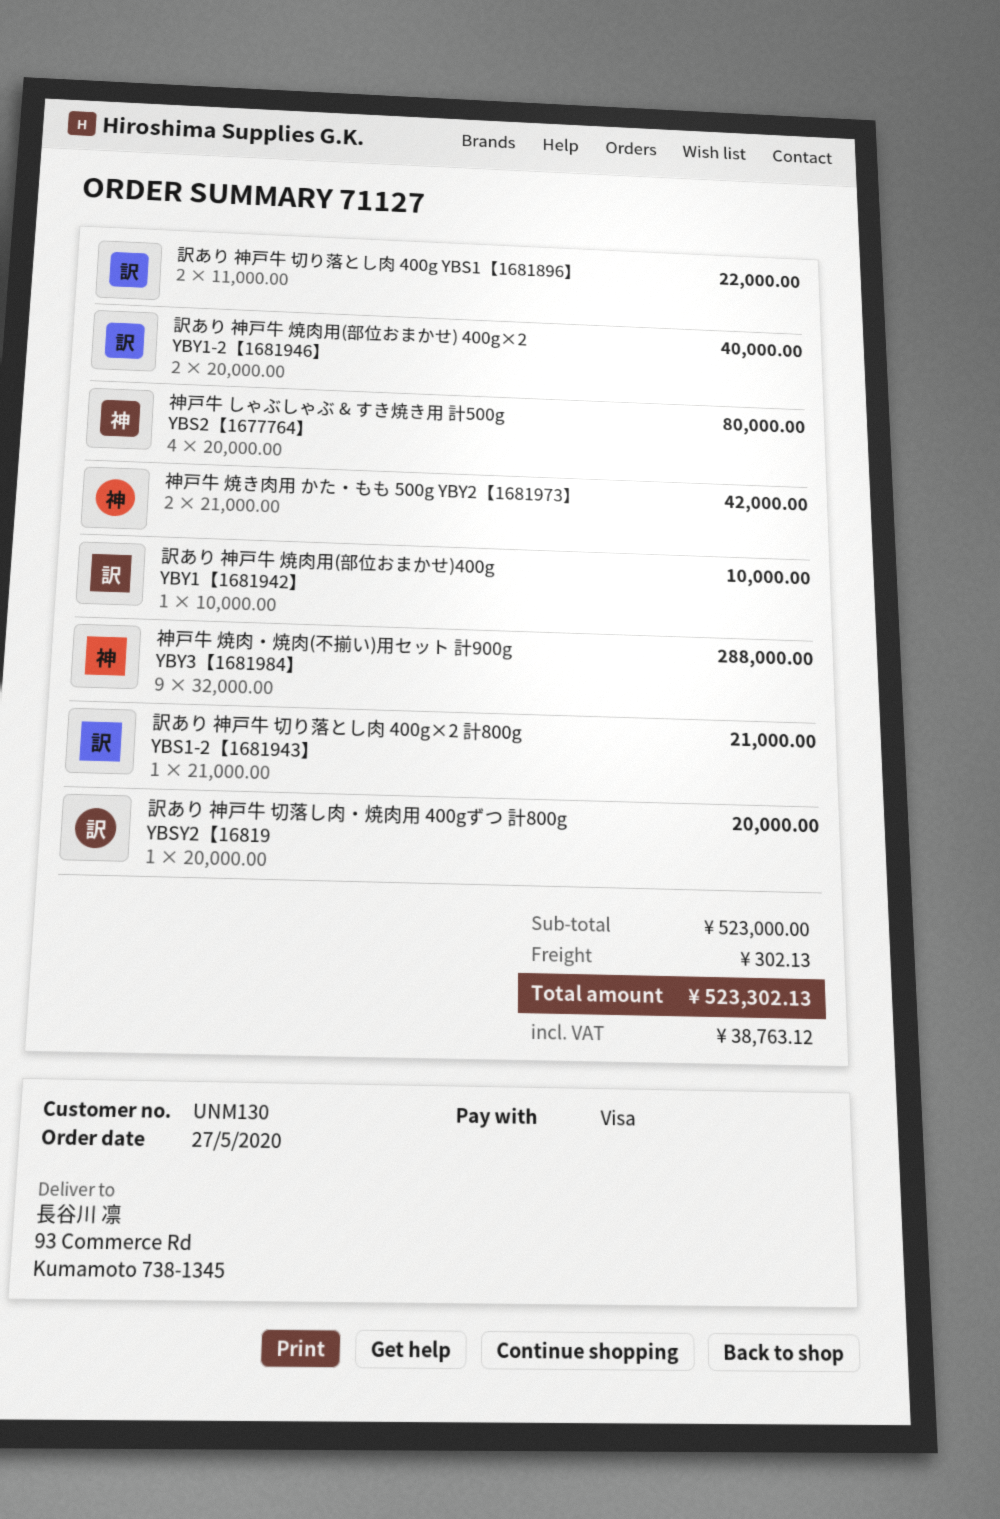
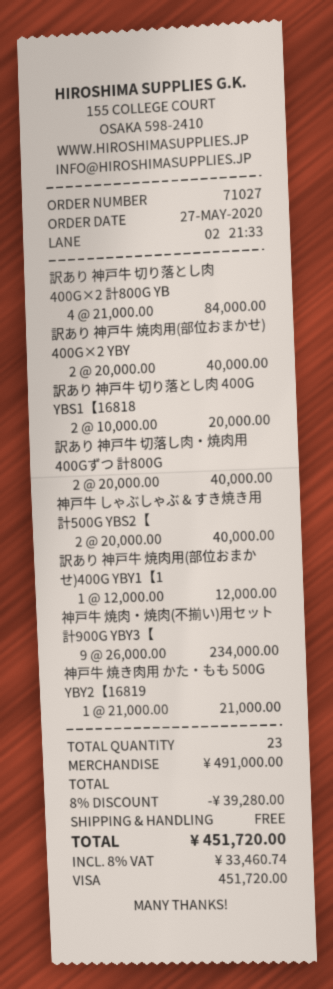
order number: 71127 -> 71027
訳あり 神戸牛 切り落とし肉 400g YBS1【1681896】: 2 x 11000.00 = 22000.00 -> 2 x 10000.00 = 20000.00
神戸牛 しゃぶしゃぶ & すき焼き用 計500g YBS2【1677764】: 4 x 20000.00 = 80000.00 -> 2 x 20000.00 = 40000.00
神戸牛 焼き肉用 かた・もも 500g YBY2【1681973】: 2 x 21000.00 = 42000.00 -> 1 x 21000.00 = 21000.00
訳あり 神戸牛 焼肉用(部位おまかせ)400g YBY1【1681942】: 1 x 10000.00 = 10000.00 -> 1 x 12000.00 = 12000.00
神戸牛 焼肉・焼肉(不揃い)用セット 計900g YBY3【1681984】: 9 x 32000.00 = 288000.00 -> 9 x 26000.00 = 234000.00
訳あり 神戸牛 切り落とし肉 400g×2 計800g YBS1-2【1681943】: 1 x 21000.00 = 21000.00 -> 4 x 21000.00 = 84000.00
訳あり 神戸牛 切落し肉・焼肉用 400gずつ 計800g YBSY2【16819: 1 x 20000.00 = 20000.00 -> 2 x 20000.00 = 40000.00
subtotal: 523000.00 -> 491000.00
discount: none -> 8% = 39280.00
shipping: 302.13 -> 0.00
tax: 38763.12 -> 33460.74
total: 523302.13 -> 451720.00

